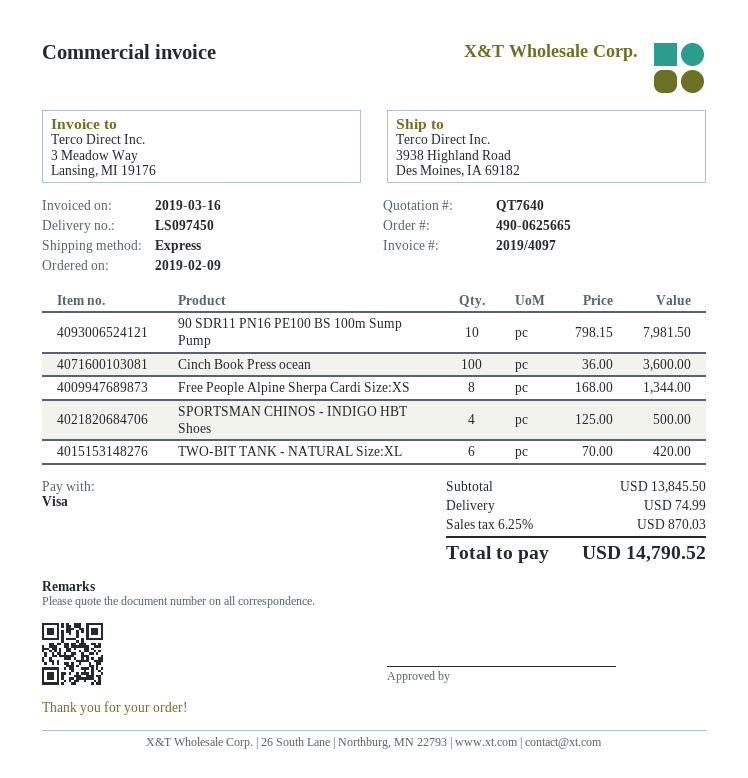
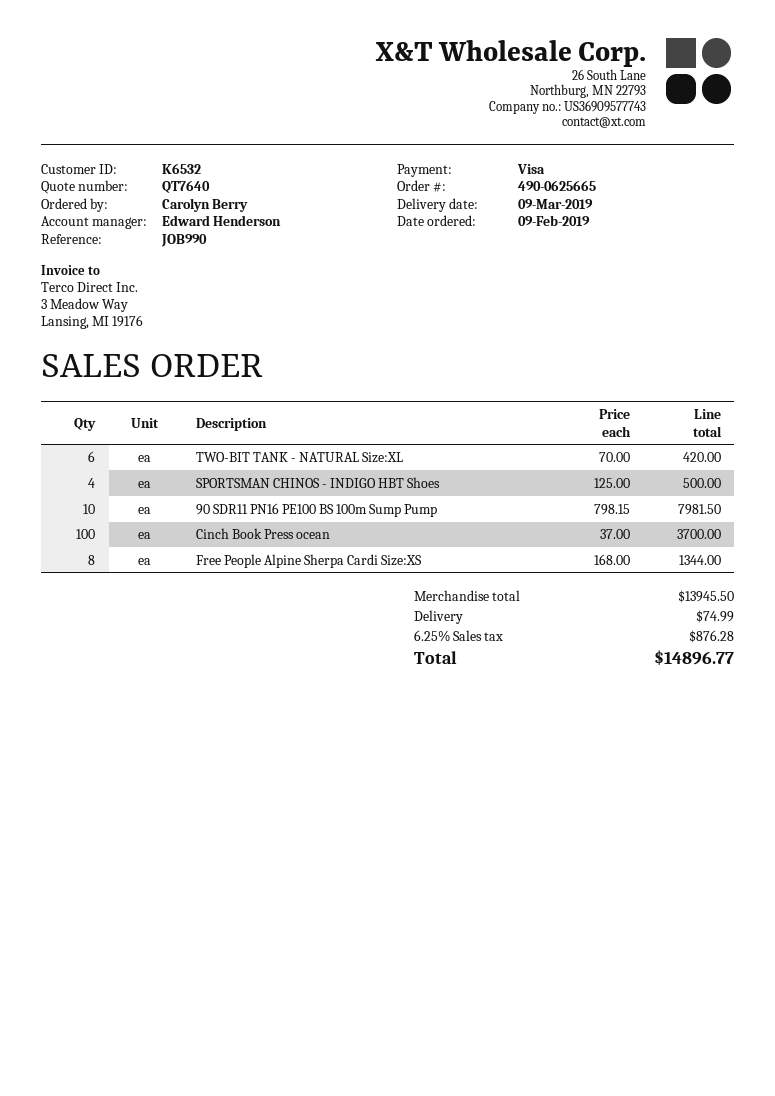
Cinch Book Press ocean: 100 x 36.00 = 3600.00 -> 100 x 37.00 = 3700.00
subtotal: 13845.50 -> 13945.50
tax: 6.25% = 870.03 -> 6.25% = 876.28
total: 14790.52 -> 14896.77

